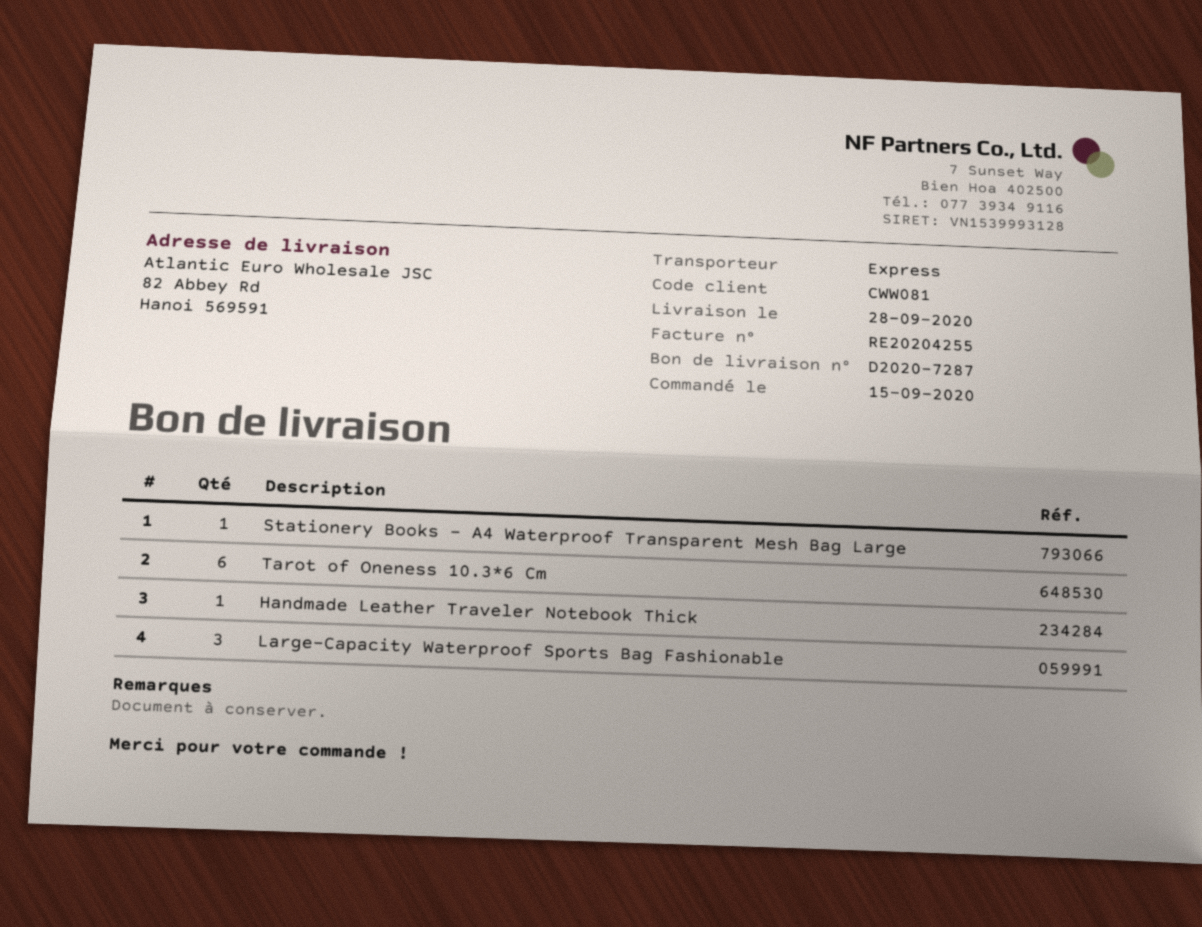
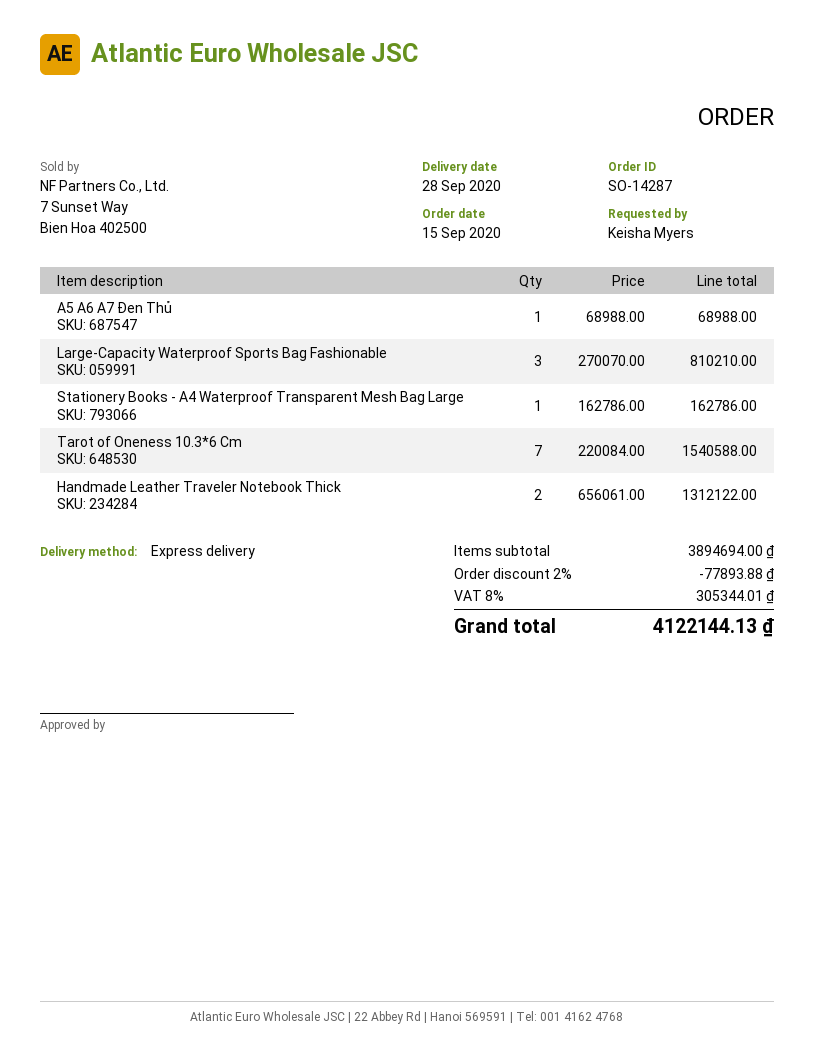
Tarot of Oneness 10.3*6 Cm: 6 -> 7
Handmade Leather Traveler Notebook Thick: 1 -> 2
A5 A6 A7 Đen Thủ: none -> 1

